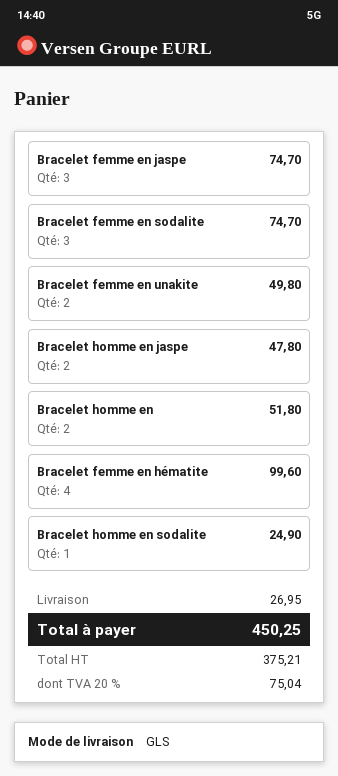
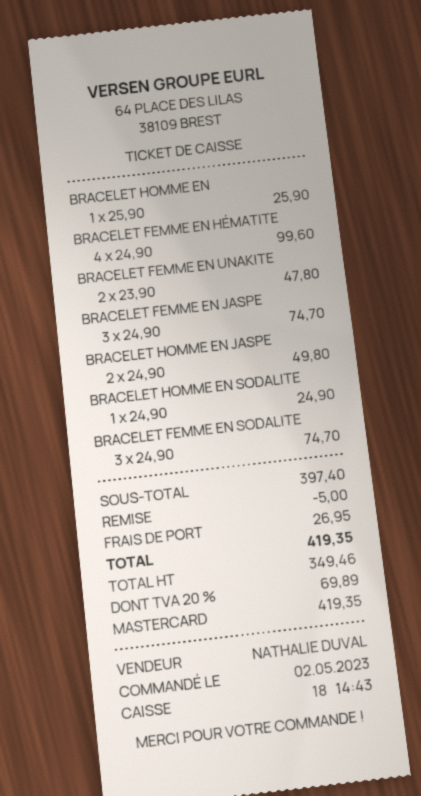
Bracelet femme en unakite: 2 for 49.80 -> 2 for 47.80
Bracelet homme en jaspe: 2 for 47.80 -> 2 for 49.80
Bracelet homme en: 2 for 51.80 -> 1 for 25.90
discount: none -> 5.00
net: 375.21 -> 349.46
tax: 20% = 75.04 -> 20% = 69.89
total: 450.25 -> 419.35

